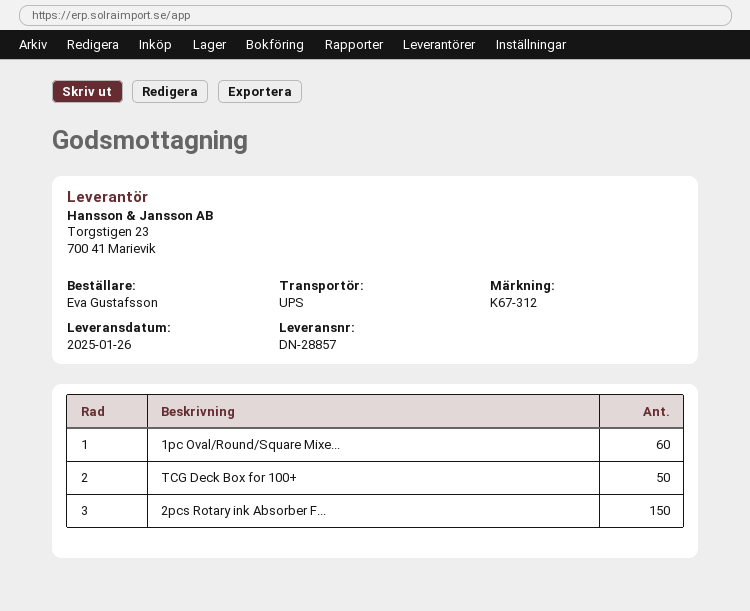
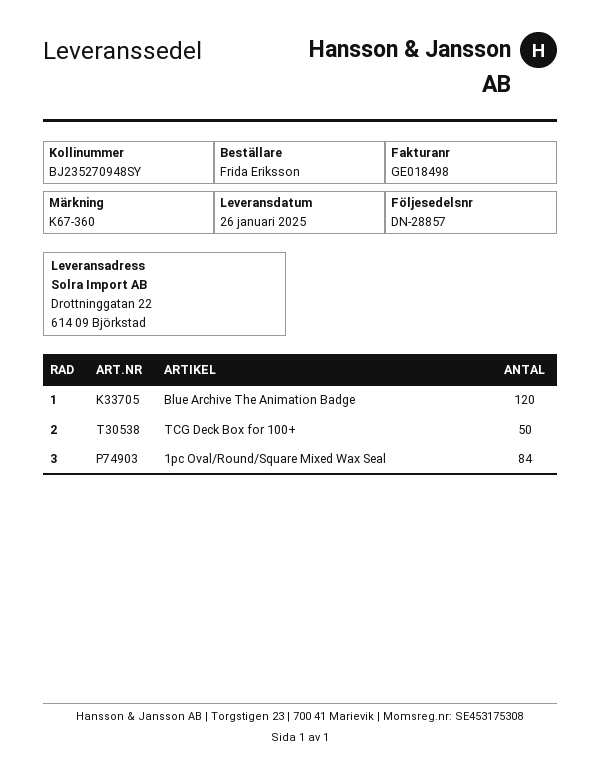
reference: K67-312 -> K67-360
ordered by: Eva Gustafsson -> Frida Eriksson
1pc Oval/Round/Square Mixe...: 60 -> 84
2pcs Rotary ink Absorber F...: 150 -> none
Blue Archive The Animation Badge: none -> 120

